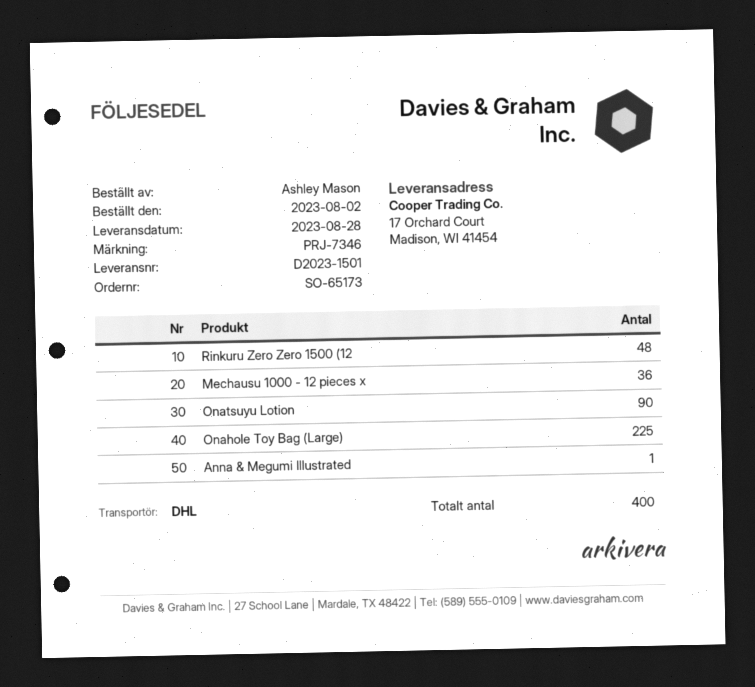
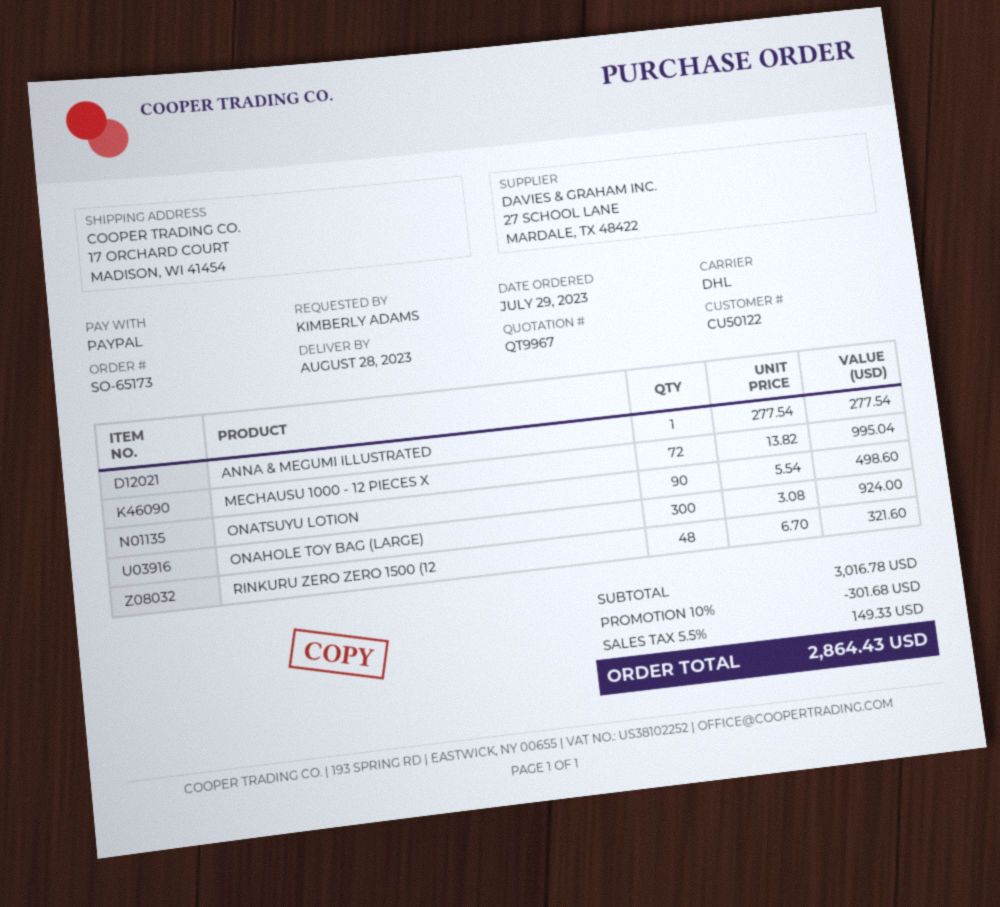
order date: 2023-08-02 -> 2023-07-29
ordered by: Ashley Mason -> KIMBERLY ADAMS
Mechausu 1000 - 12 pieces x: 36 -> 72
Onahole Toy Bag (Large): 225 -> 300

